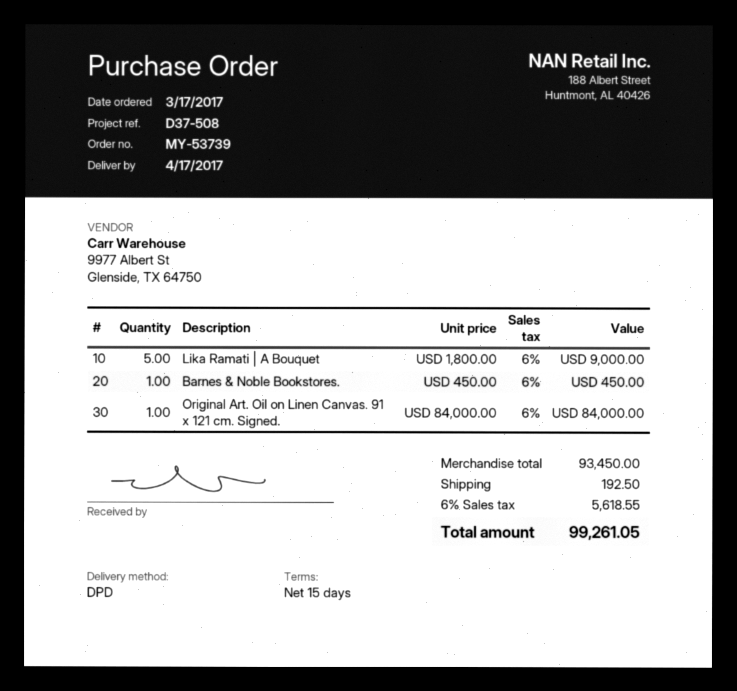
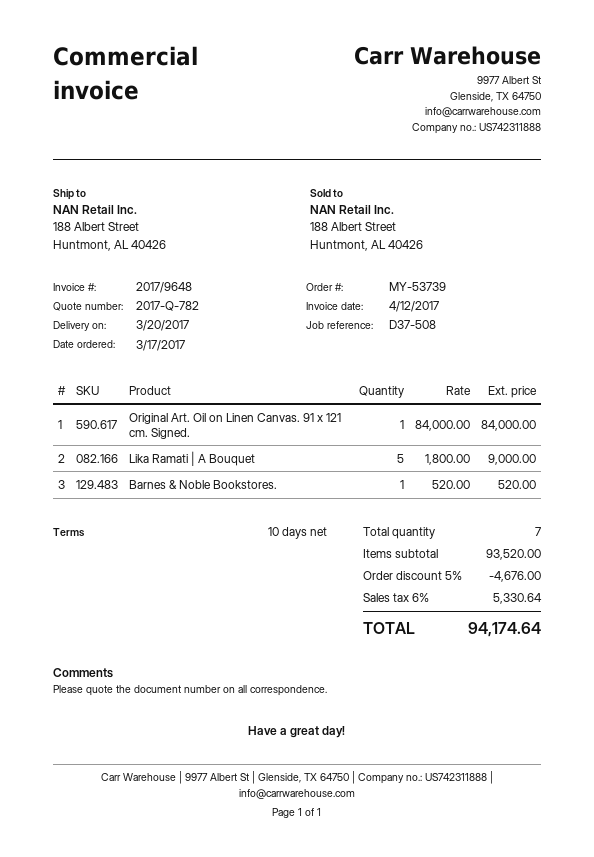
delivery date: 2017-04-17 -> 2017-03-20
payment terms: 15 days -> 10 days
Barnes & Noble Bookstores.: 1 x 450.00 = 450.00 -> 1 x 520.00 = 520.00
subtotal: 93450.00 -> 93520.00
discount: none -> 5% = 4676.00
shipping: 192.50 -> none
tax: 6% = 5618.55 -> 6% = 5330.64
total: 99261.05 -> 94174.64

